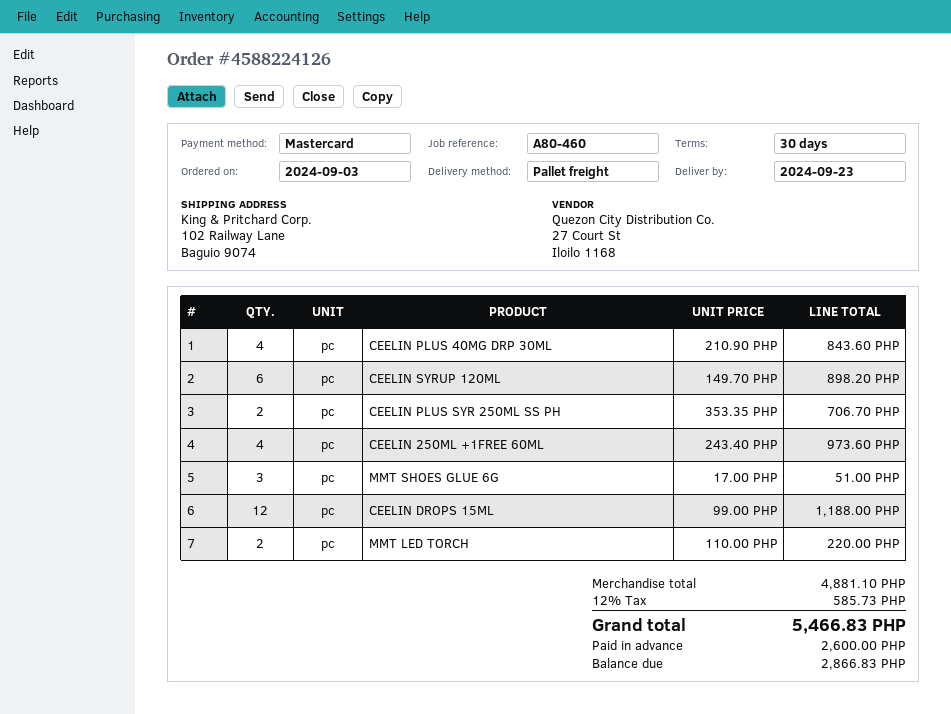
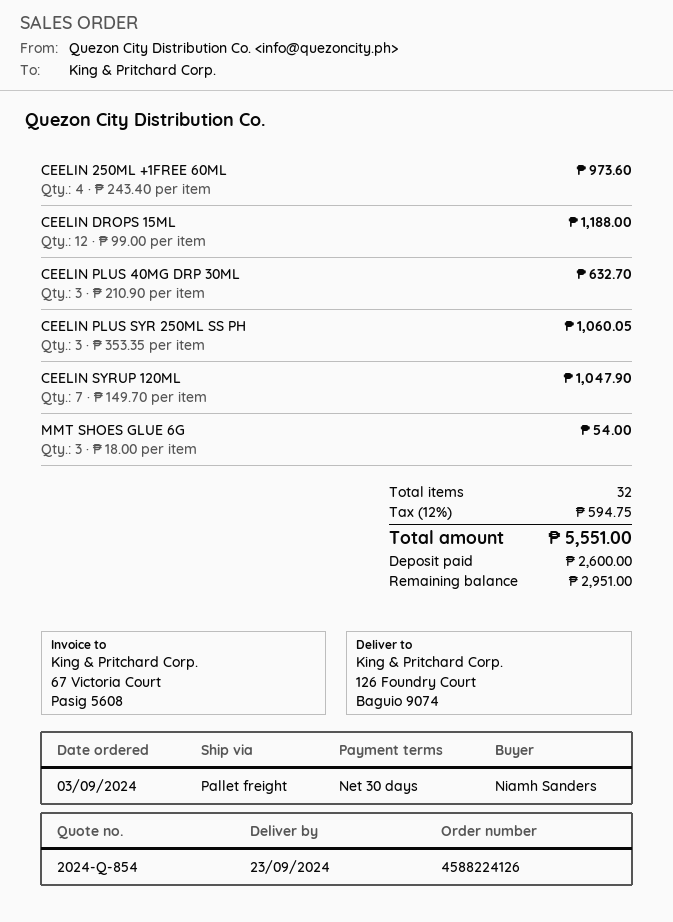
ship to: 102 Railway Lane, Baguio 9074 -> 126 Foundry Court, Baguio 9074
CEELIN PLUS 40MG DRP 30ML: 4 x 210.90 = 843.60 -> 3 x 210.90 = 632.70
CEELIN SYRUP 120ML: 6 x 149.70 = 898.20 -> 7 x 149.70 = 1047.90
CEELIN PLUS SYR 250ML SS PH: 2 x 353.35 = 706.70 -> 3 x 353.35 = 1060.05
MMT SHOES GLUE 6G: 3 x 17.00 = 51.00 -> 3 x 18.00 = 54.00
MMT LED TORCH: 2 x 110.00 = 220.00 -> none
tax: 12% = 585.73 -> 12% = 594.75
total: 5466.83 -> 5551.00
balance: 2866.83 -> 2951.00

